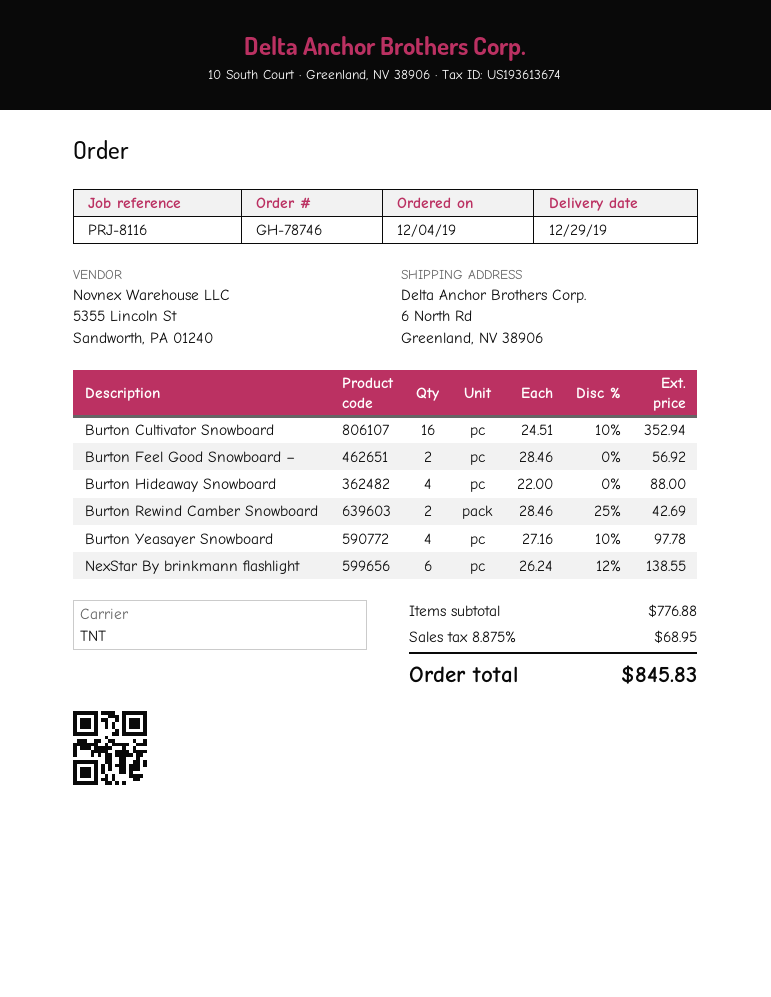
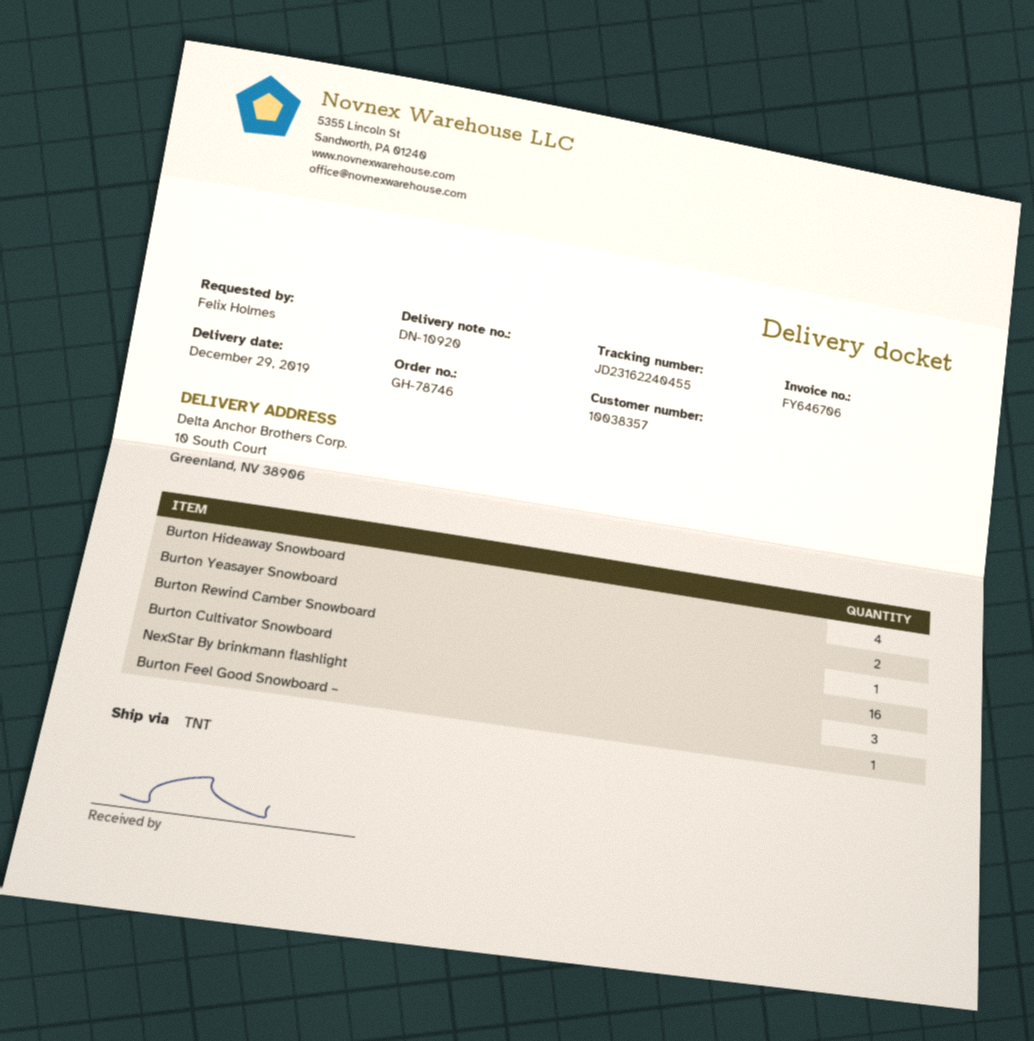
ship to: 6 North Rd, Greenland, NV 38906 -> 10 South Court, Greenland, NV 38906
Burton Feel Good Snowboard –: 2 -> 1
Burton Rewind Camber Snowboard: 2 -> 1
Burton Yeasayer Snowboard: 4 -> 2
NexStar By brinkmann flashlight: 6 -> 3

